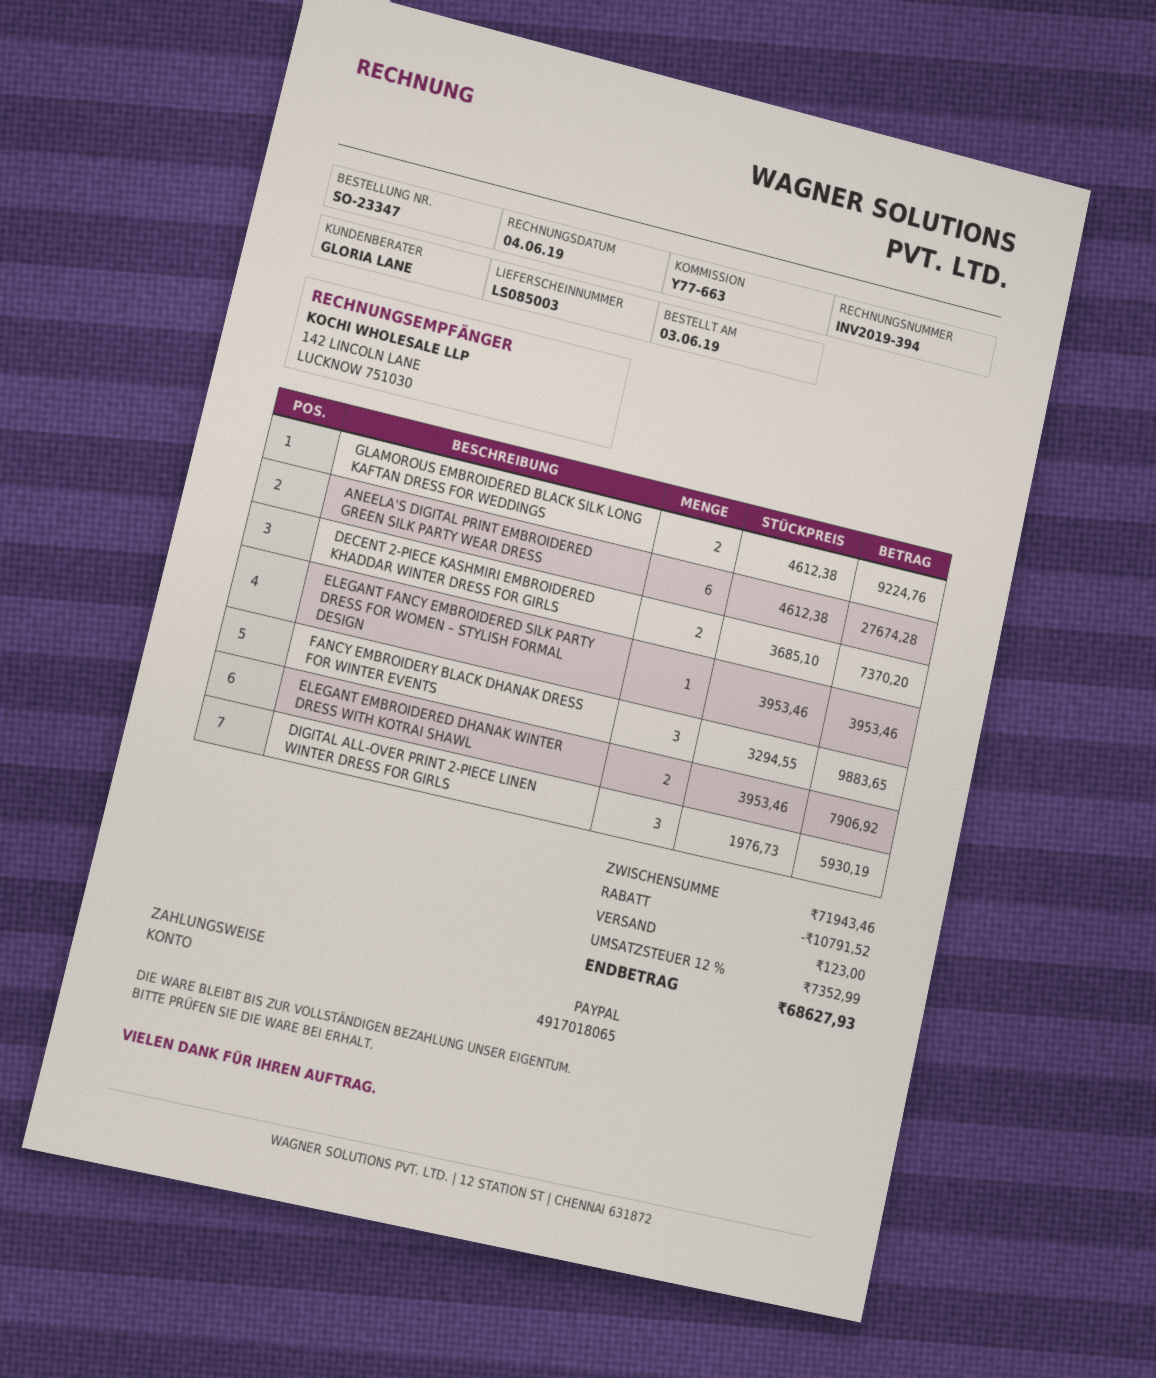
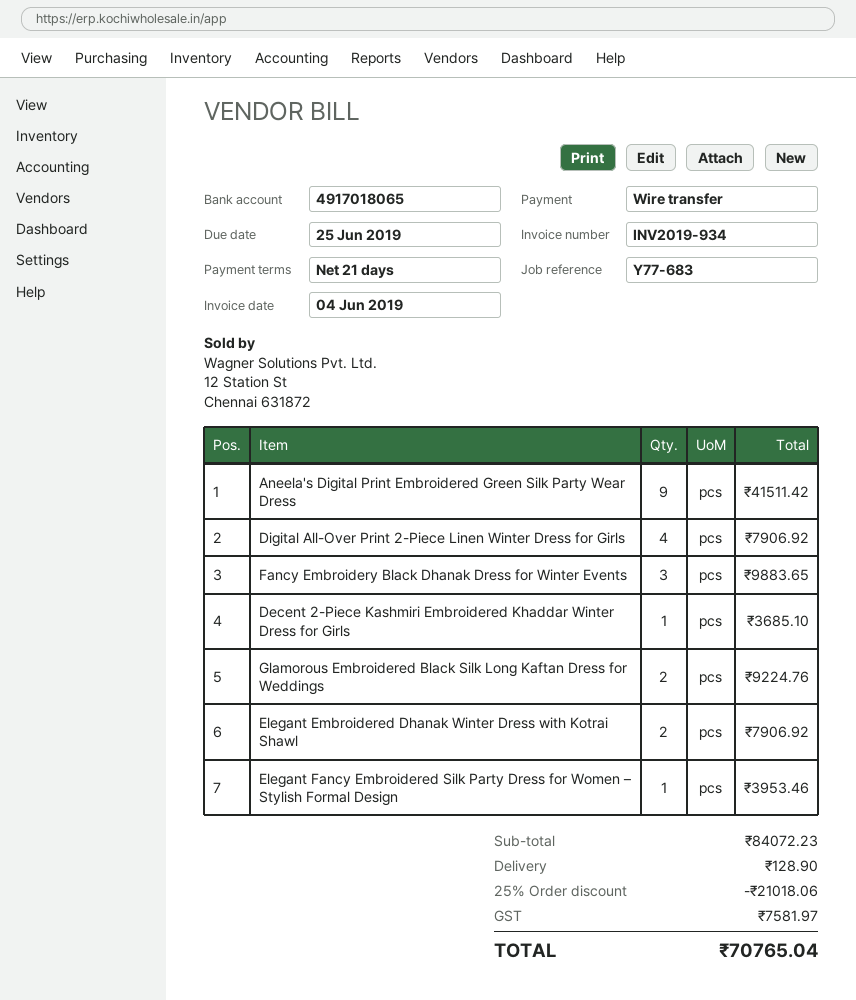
invoice number: INV2019-394 -> INV2019-934
reference: Y77-663 -> Y77-683
payment method: PayPal -> bank transfer
ANEELA'S DIGITAL PRINT EMBROIDERED GREEN SILK PARTY WEAR DRESS: 6 for 27674.28 -> 9 for 41511.42
DECENT 2-PIECE KASHMIRI EMBROIDERED KHADDAR WINTER DRESS FOR GIRLS: 2 for 7370.20 -> 1 for 3685.10
DIGITAL ALL-OVER PRINT 2-PIECE LINEN WINTER DRESS FOR GIRLS: 3 for 5930.19 -> 4 for 7906.92
subtotal: 71943.46 -> 84072.23
discount: 10791.52 -> 21018.06
shipping: 123.00 -> 128.90
tax: 7352.99 -> 7581.97
total: 68627.93 -> 70765.04

